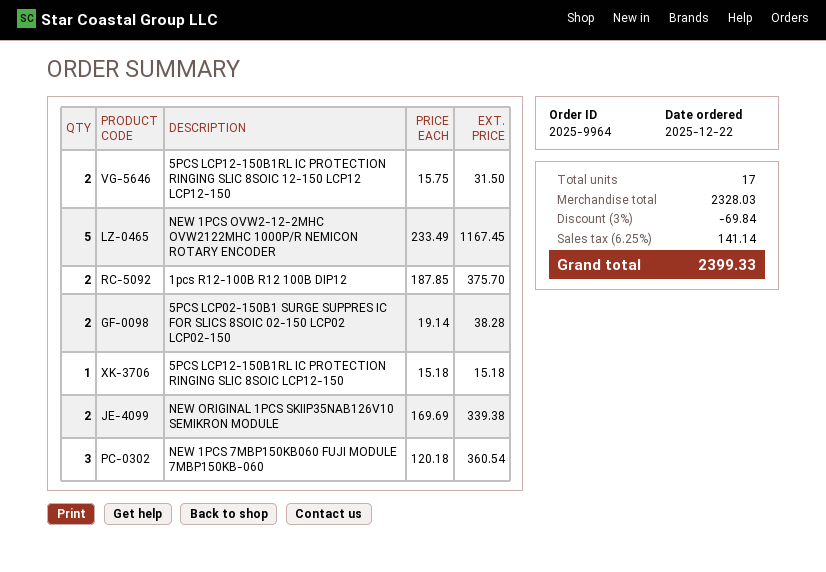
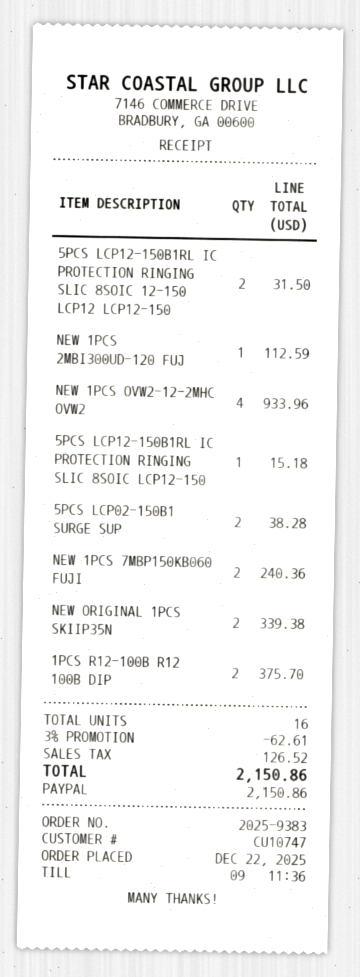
order number: 2025-9964 -> 2025-9383
NEW 1PCS OVW2-12-2MHC OVW2122MHC 1000P/R NEMICON ROTARY ENCODER: 5 for 1167.45 -> 4 for 933.96
NEW 1PCS 7MBP150KB060 FUJI MODULE 7MBP150KB-060: 3 for 360.54 -> 2 for 240.36
NEW 1PCS 2MBI300UD-120 FUJ: none -> 1 for 112.59
total quantity: 17 -> 16
discount: 3% = 69.84 -> 3% = 62.61
tax: 141.14 -> 126.52
total: 2399.33 -> 2150.86

